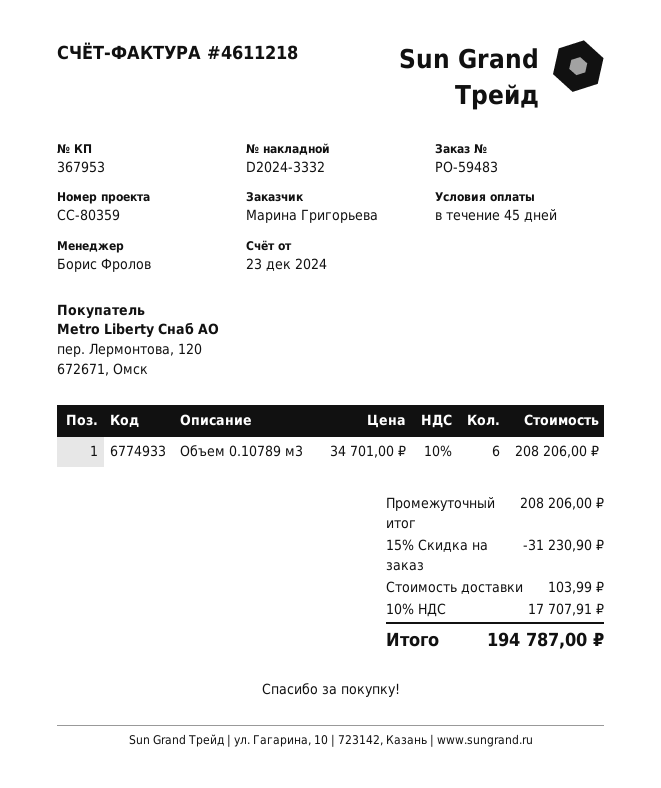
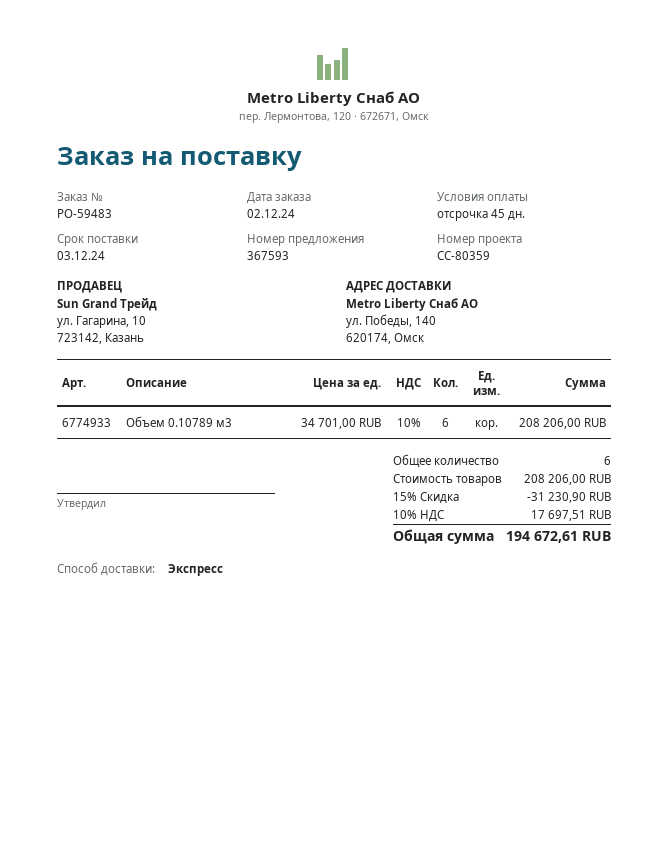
quote number: 367953 -> 367593
shipping: 103.99 -> none
tax: 10% = 17707.91 -> 10% = 17697.51
total: 194787.00 -> 194672.61

